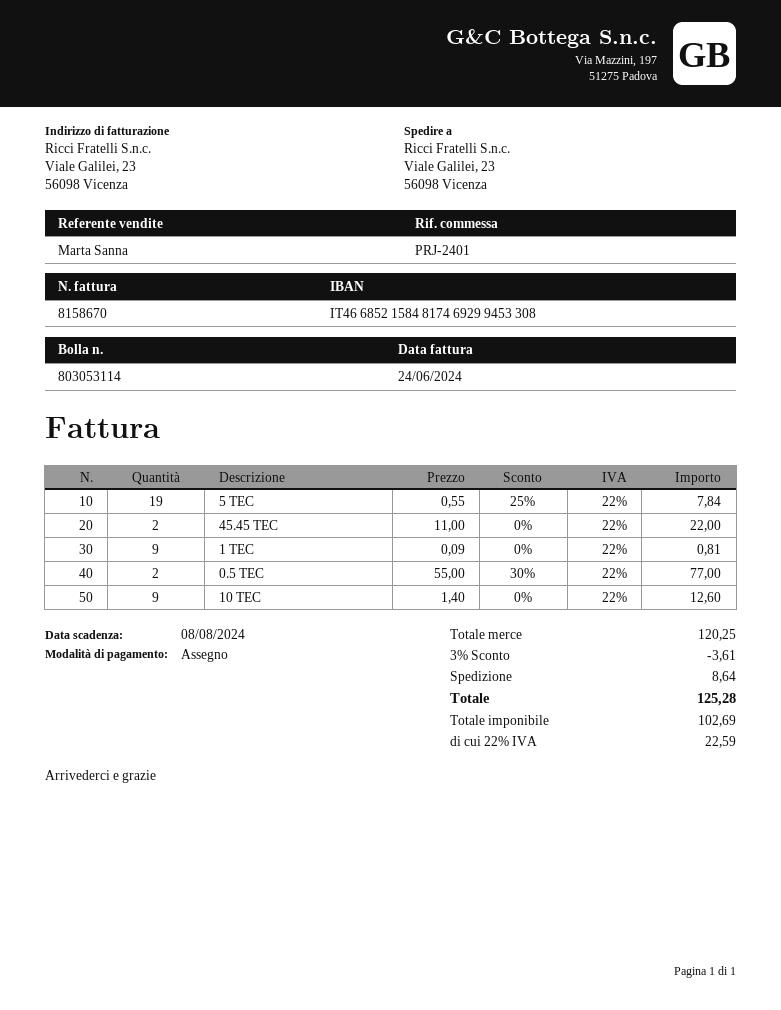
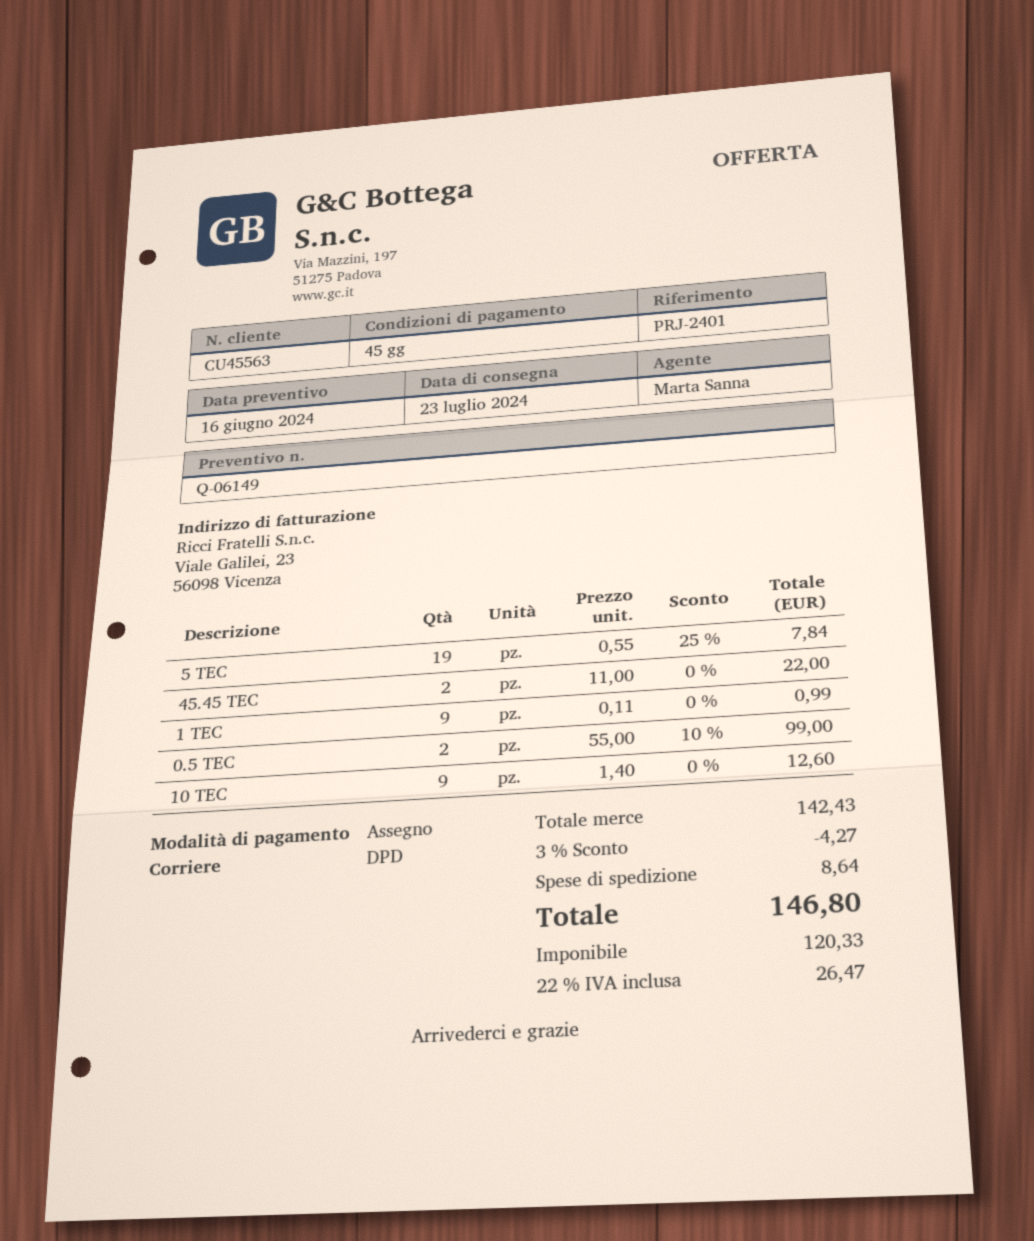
1 TEC: 9 x 0.09 = 0.81 -> 9 x 0.11 = 0.99
0.5 TEC: 2 x 55.00 - 30% = 77.00 -> 2 x 55.00 - 10% = 99.00
subtotal: 120.25 -> 142.43
discount: 3% = 3.61 -> 3% = 4.27
net: 102.69 -> 120.33
tax: 22% = 22.59 -> 22% = 26.47
total: 125.28 -> 146.80

